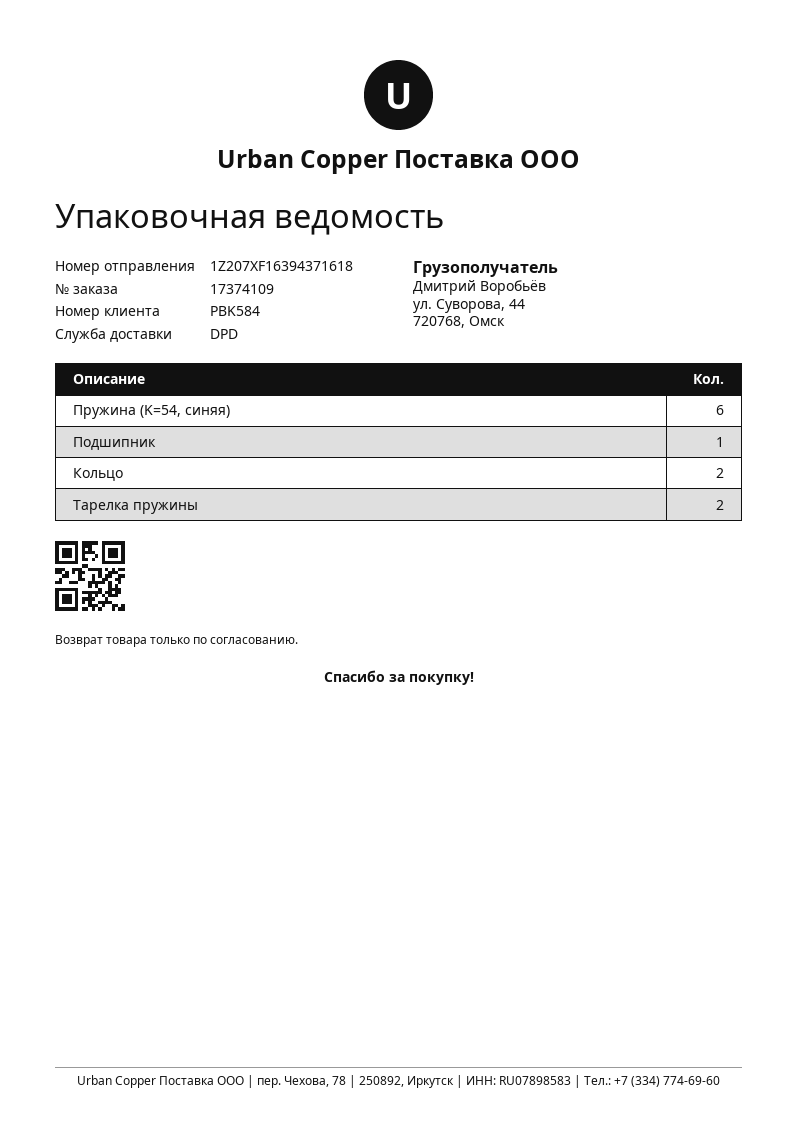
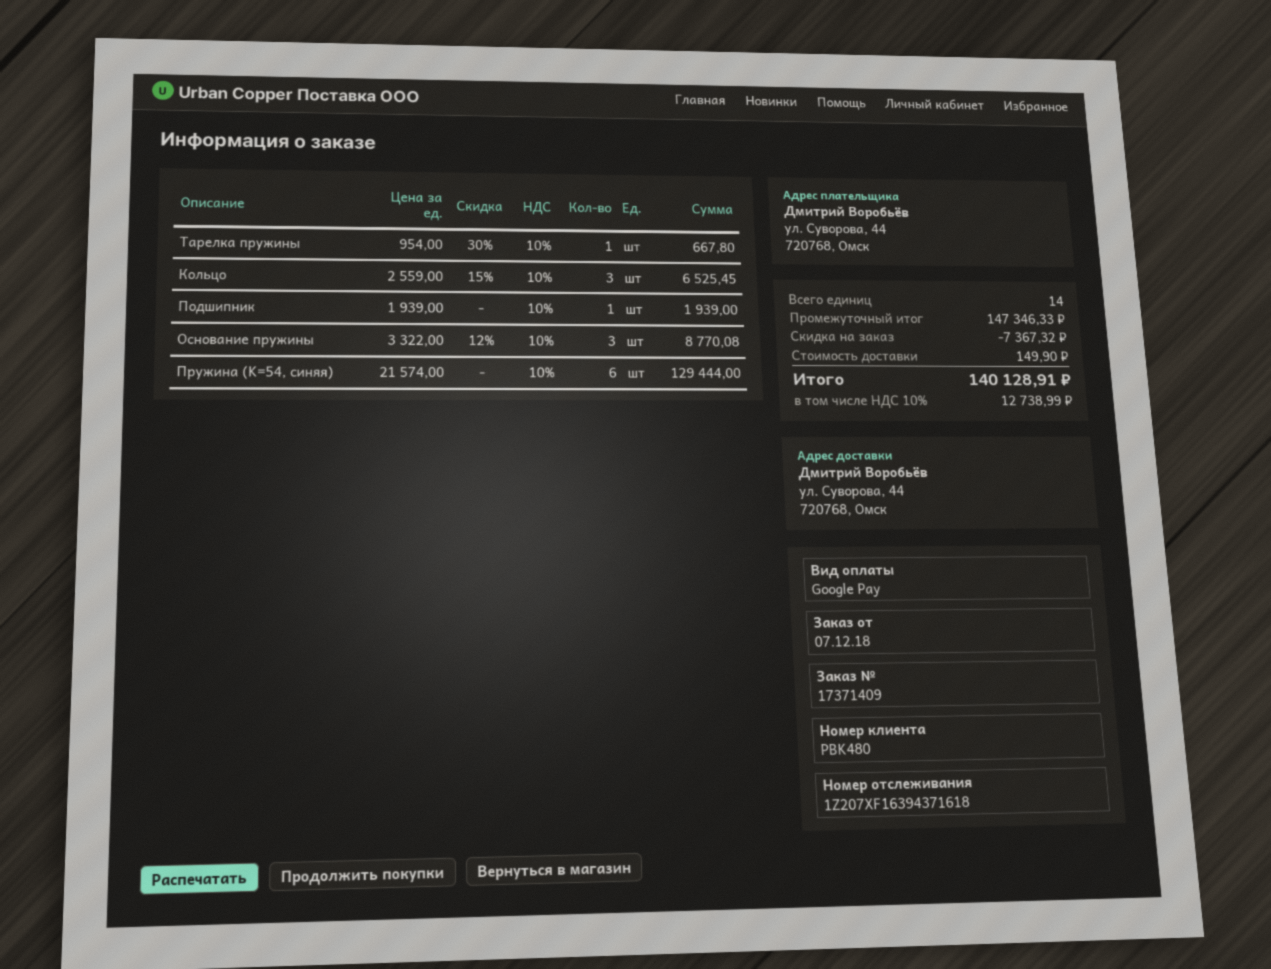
order number: 17374109 -> 17371409
customer number: PBK584 -> PBK480
Кольцо: 2 -> 3
Тарелка пружины: 2 -> 1
Основание пружины: none -> 3

